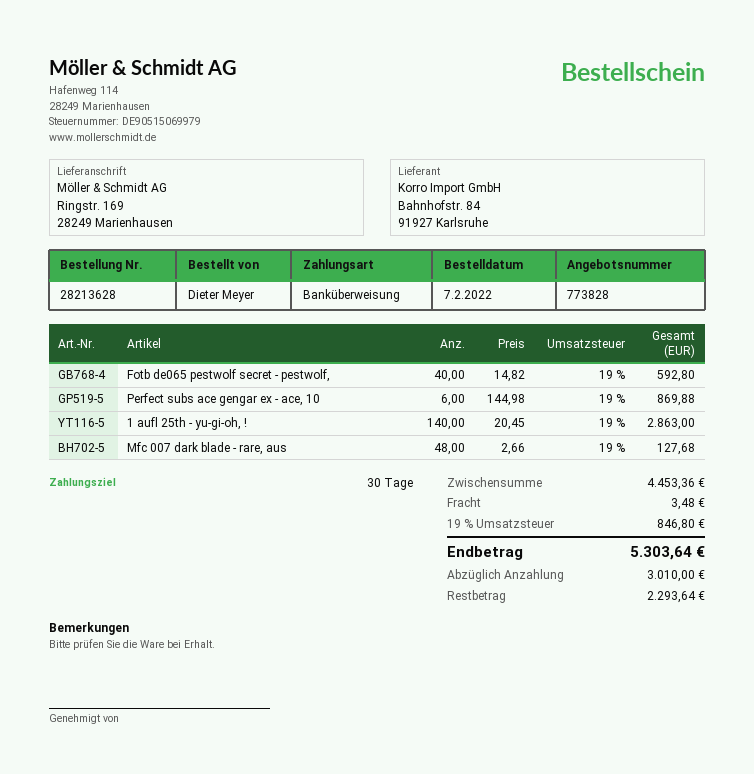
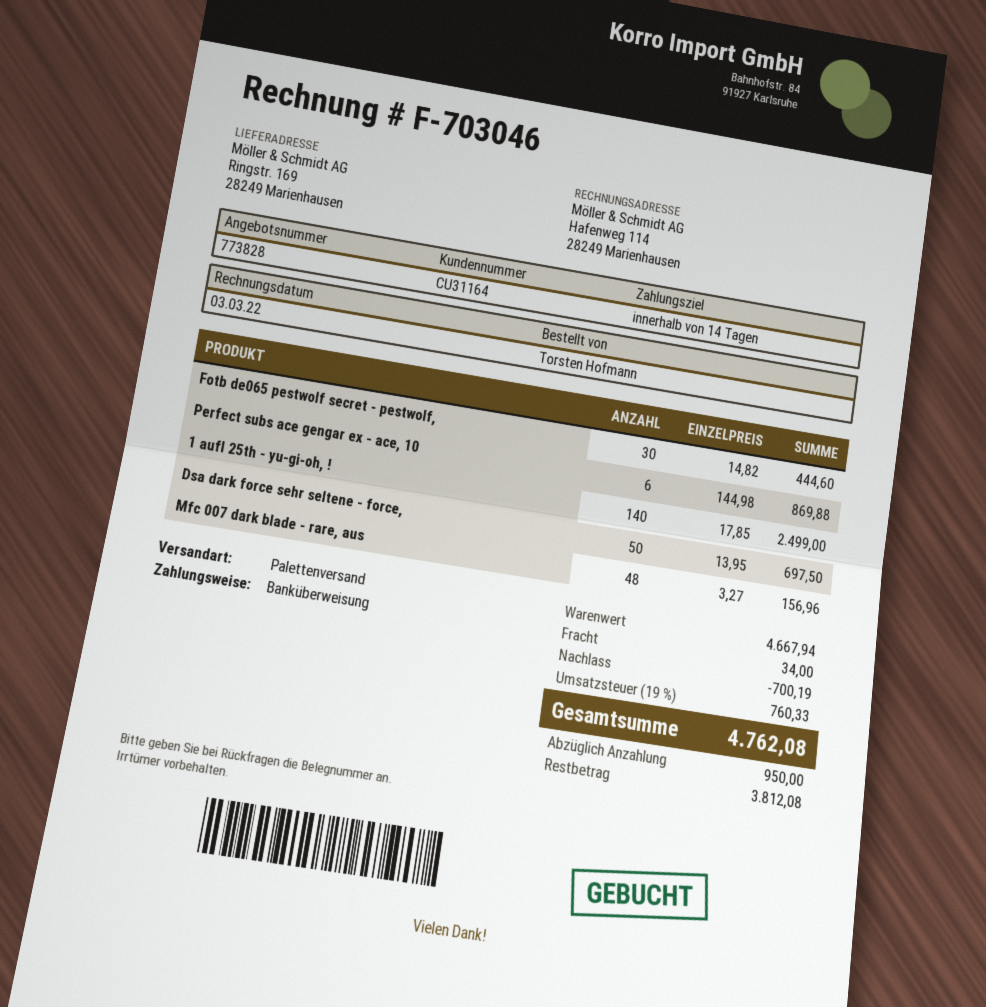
payment terms: 30 days -> 14 days
ordered by: Dieter Meyer -> Torsten Hofmann
Fotb de065 pestwolf secret - pestwolf,: 40 x 14.82 = 592.80 -> 30 x 14.82 = 444.60
1 aufl 25th - yu-gi-oh, !: 140 x 20.45 = 2863.00 -> 140 x 17.85 = 2499.00
Mfc 007 dark blade - rare, aus: 48 x 2.66 = 127.68 -> 48 x 3.27 = 156.96
Dsa dark force sehr seltene - force,: none -> 50 x 13.95 = 697.50
subtotal: 4453.36 -> 4667.94
discount: none -> 700.19
shipping: 3.48 -> 34.00
tax: 19% = 846.80 -> 19% = 760.33
total: 5303.64 -> 4762.08
deposit: 3010.00 -> 950.00
balance: 2293.64 -> 3812.08

